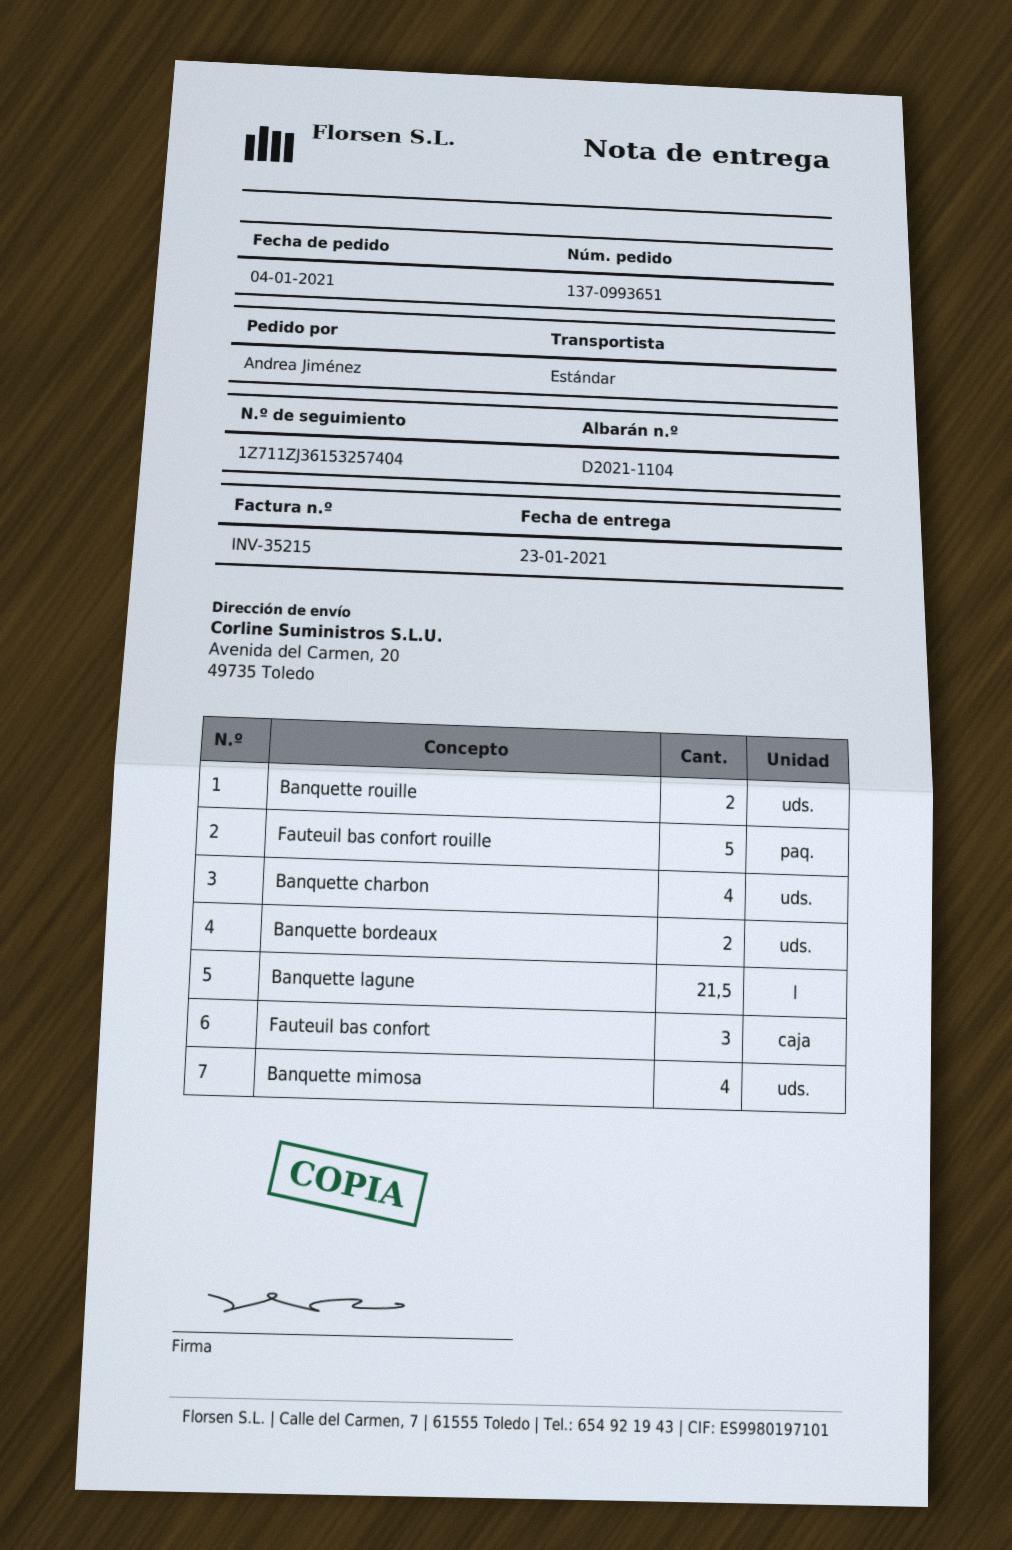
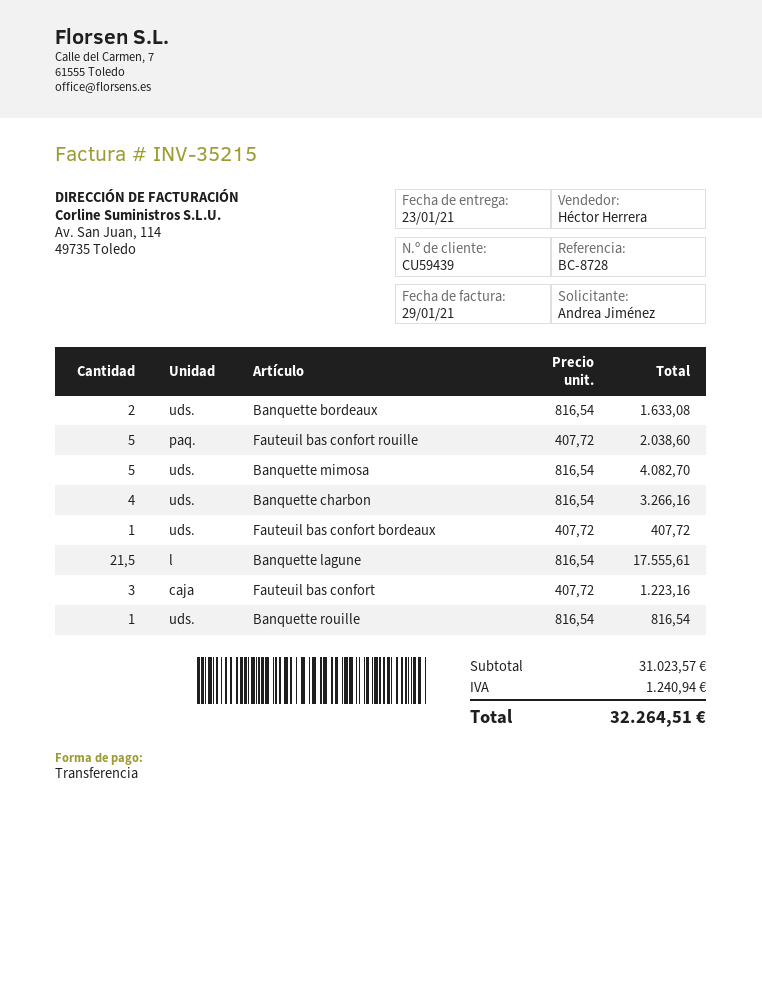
Banquette rouille: 2 -> 1
Banquette mimosa: 4 -> 5
Fauteuil bas confort bordeaux: none -> 1

